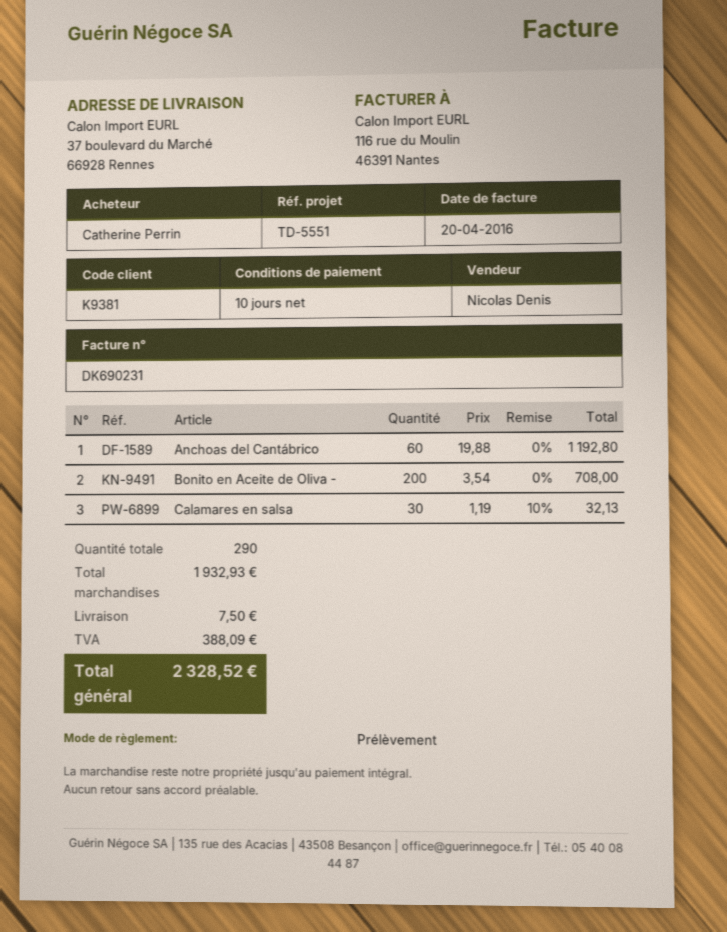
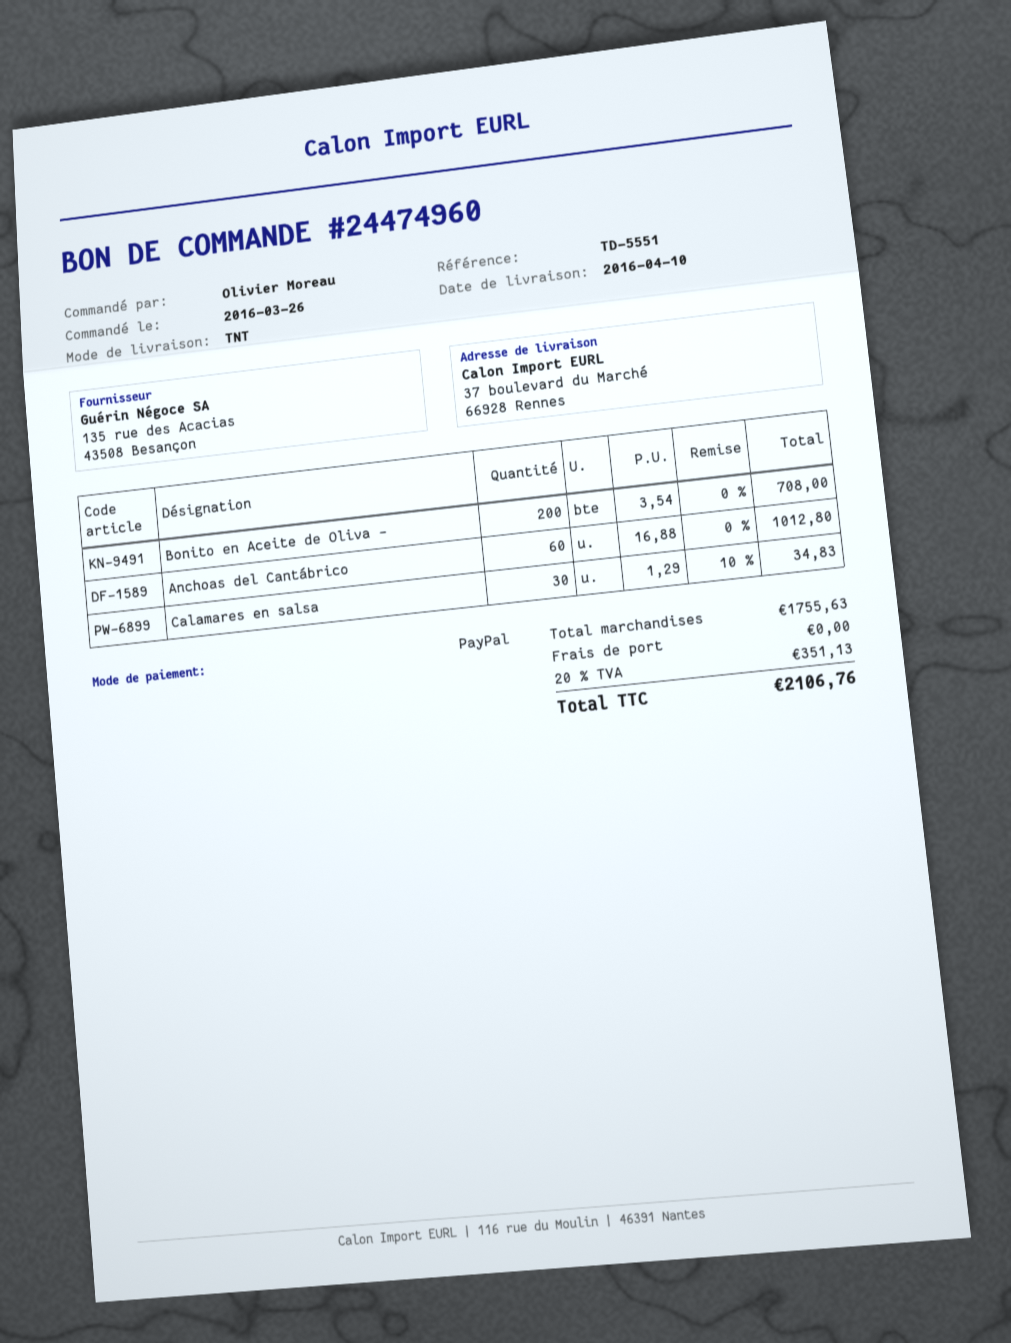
ordered by: Catherine Perrin -> Olivier Moreau
payment method: direct debit -> PayPal
Anchoas del Cantábrico: 60 x 19.88 = 1192.80 -> 60 x 16.88 = 1012.80
Calamares en salsa: 30 x 1.19 - 10% = 32.13 -> 30 x 1.29 - 10% = 34.83
subtotal: 1932.93 -> 1755.63
shipping: 7.50 -> 0.00
tax: 388.09 -> 351.13
total: 2328.52 -> 2106.76

